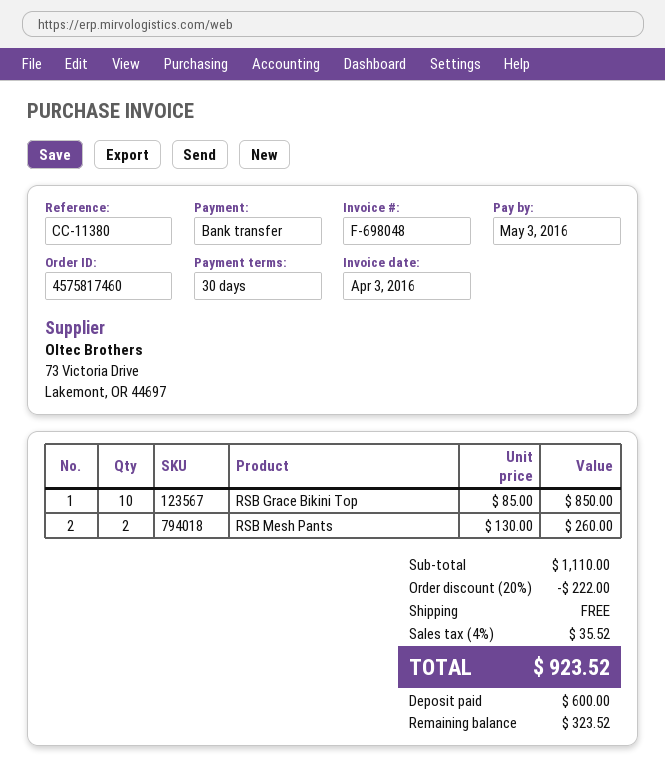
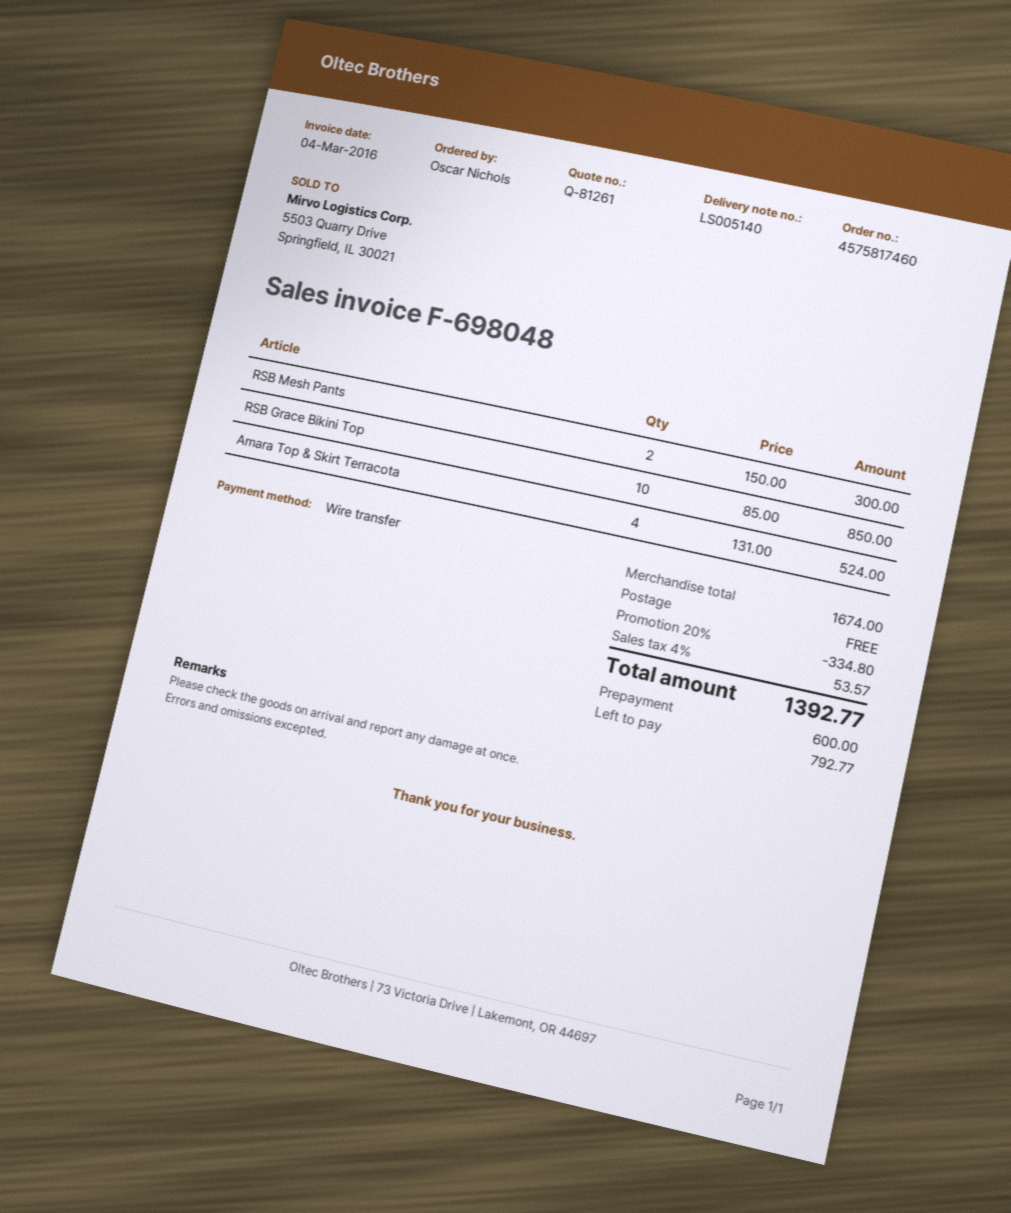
invoice date: 2016-04-03 -> 2016-03-04
RSB Mesh Pants: 2 x 130.00 = 260.00 -> 2 x 150.00 = 300.00
Amara Top & Skirt Terracota: none -> 4 x 131.00 = 524.00
subtotal: 1110.00 -> 1674.00
discount: 20% = 222.00 -> 20% = 334.80
tax: 4% = 35.52 -> 4% = 53.57
total: 923.52 -> 1392.77
balance: 323.52 -> 792.77

